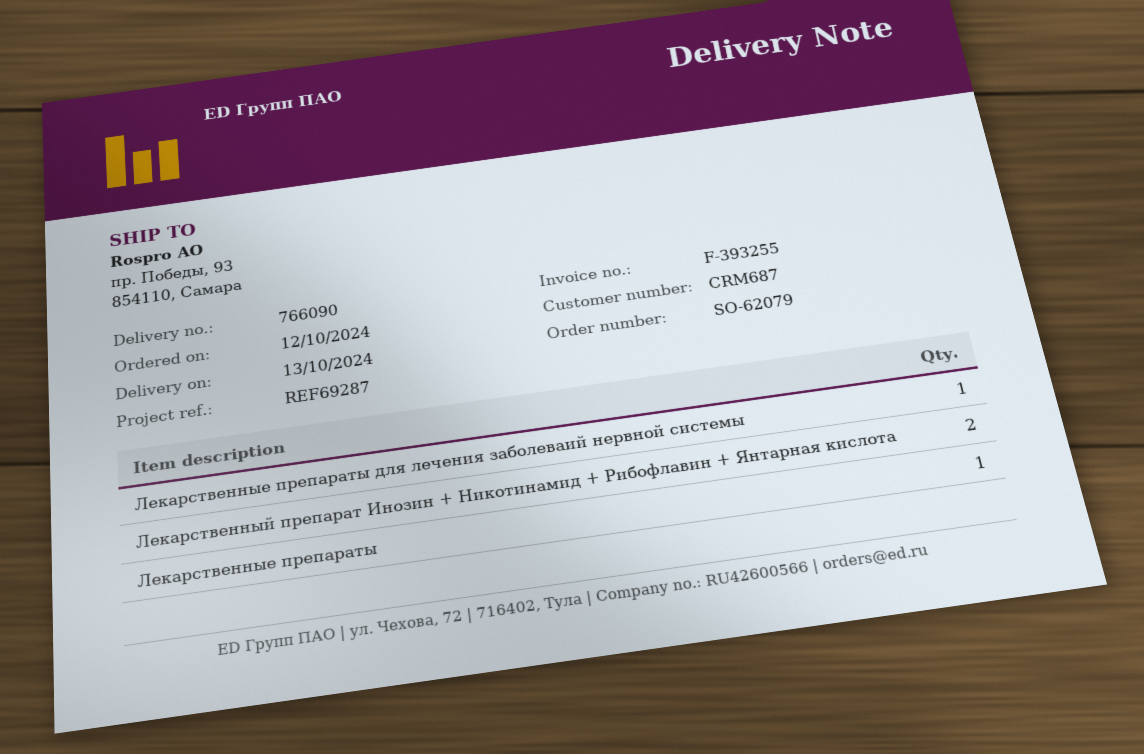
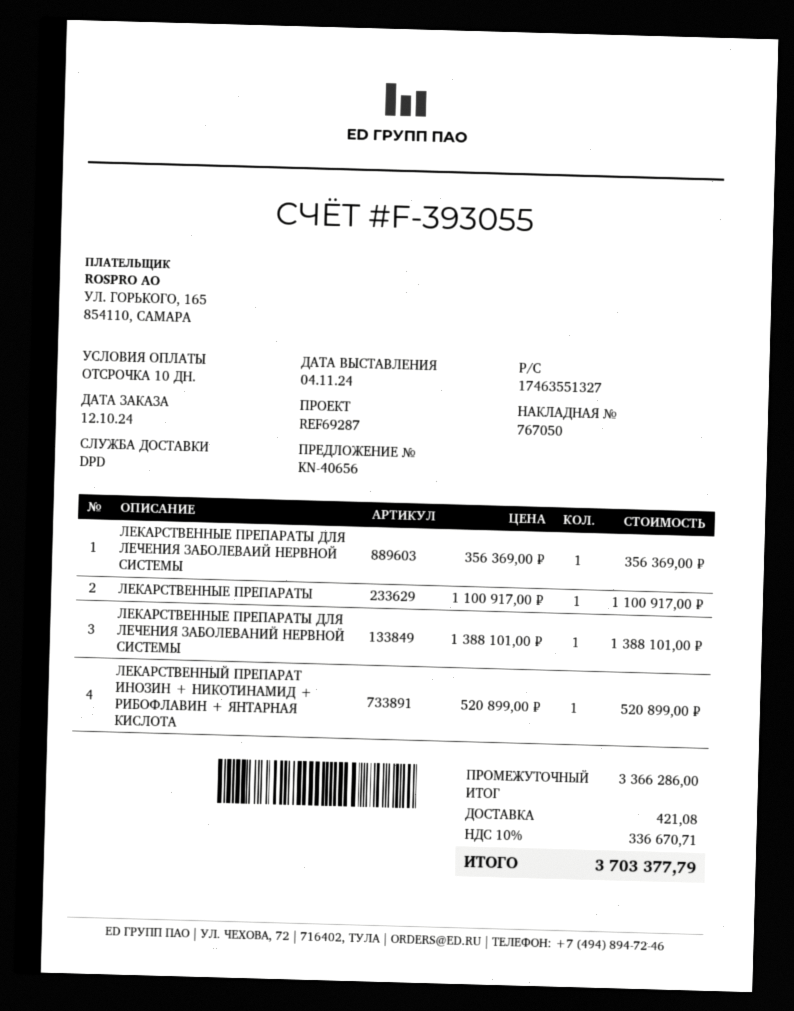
delivery note number: 766090 -> 767050
invoice number: F-393255 -> F-393055
Лекарственный препарат Инозин + Никотинамид + Рибофлавин + Янтарная кислота: 2 -> 1
ЛЕКАРСТВЕННЫЕ ПРЕПАРАТЫ ДЛЯ ЛЕЧЕНИЯ ЗАБОЛЕВАНИЙ НЕРВНОЙ СИСТЕМЫ: none -> 1

